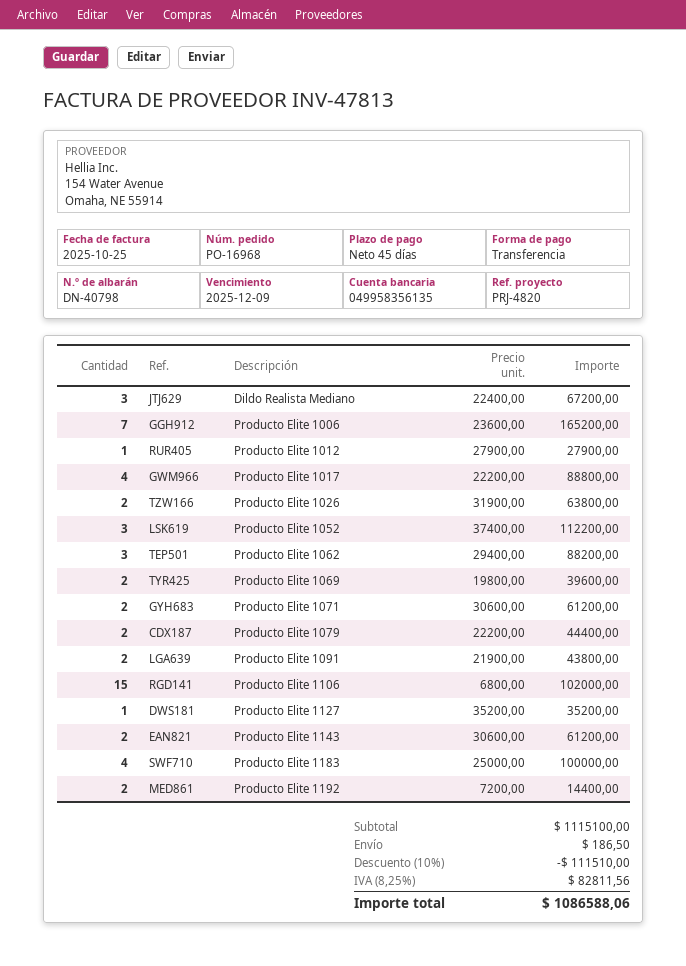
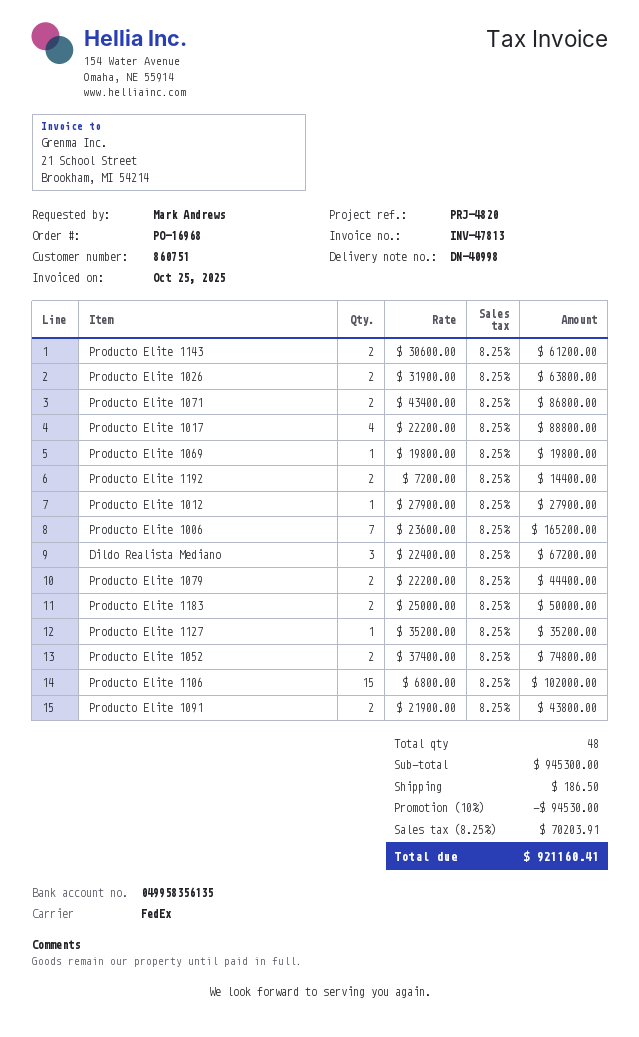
delivery note number: DN-40798 -> DN-40998
Producto Elite 1052: 3 x 37400.00 = 112200.00 -> 2 x 37400.00 = 74800.00
Producto Elite 1062: 3 x 29400.00 = 88200.00 -> none
Producto Elite 1069: 2 x 19800.00 = 39600.00 -> 1 x 19800.00 = 19800.00
Producto Elite 1071: 2 x 30600.00 = 61200.00 -> 2 x 43400.00 = 86800.00
Producto Elite 1183: 4 x 25000.00 = 100000.00 -> 2 x 25000.00 = 50000.00
subtotal: 1115100.00 -> 945300.00
discount: 10% = 111510.00 -> 10% = 94530.00
tax: 8.25% = 82811.56 -> 8.25% = 70203.91
total: 1086588.06 -> 921160.41

